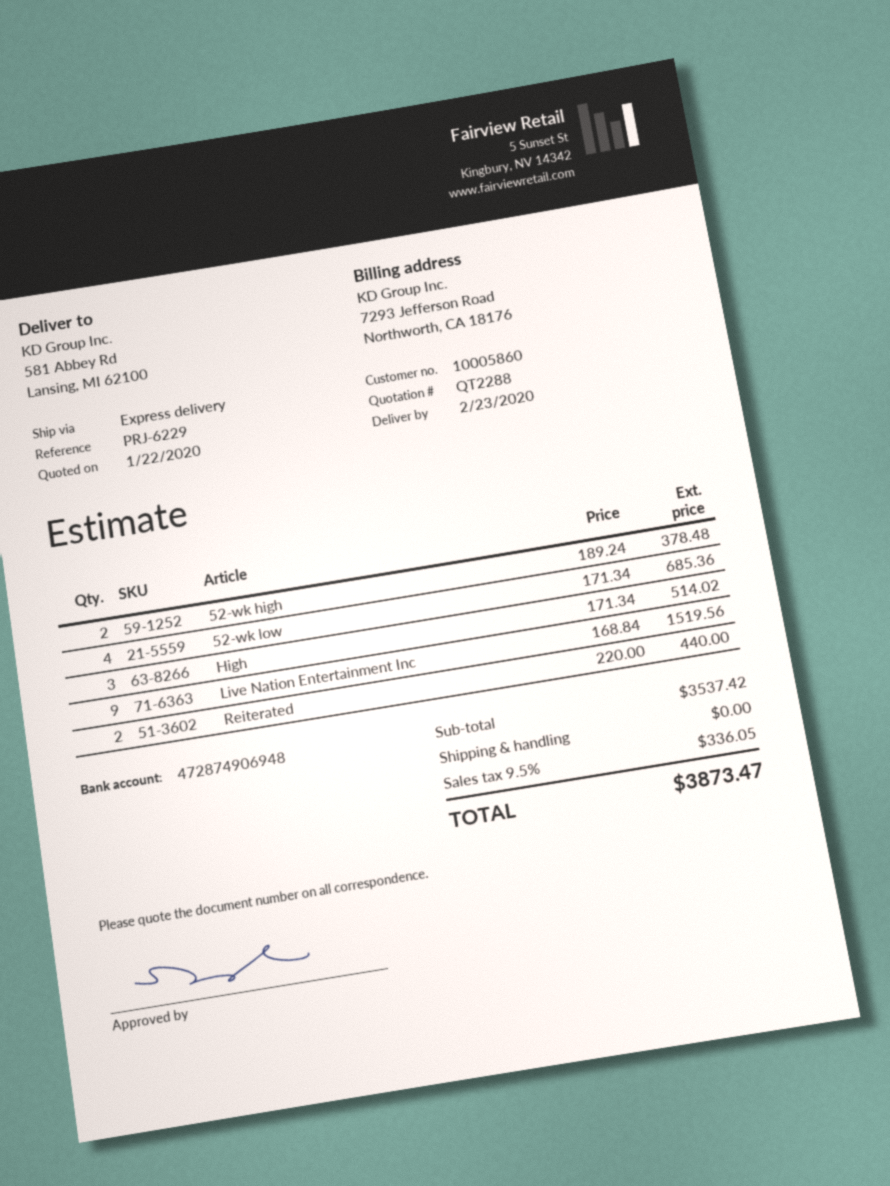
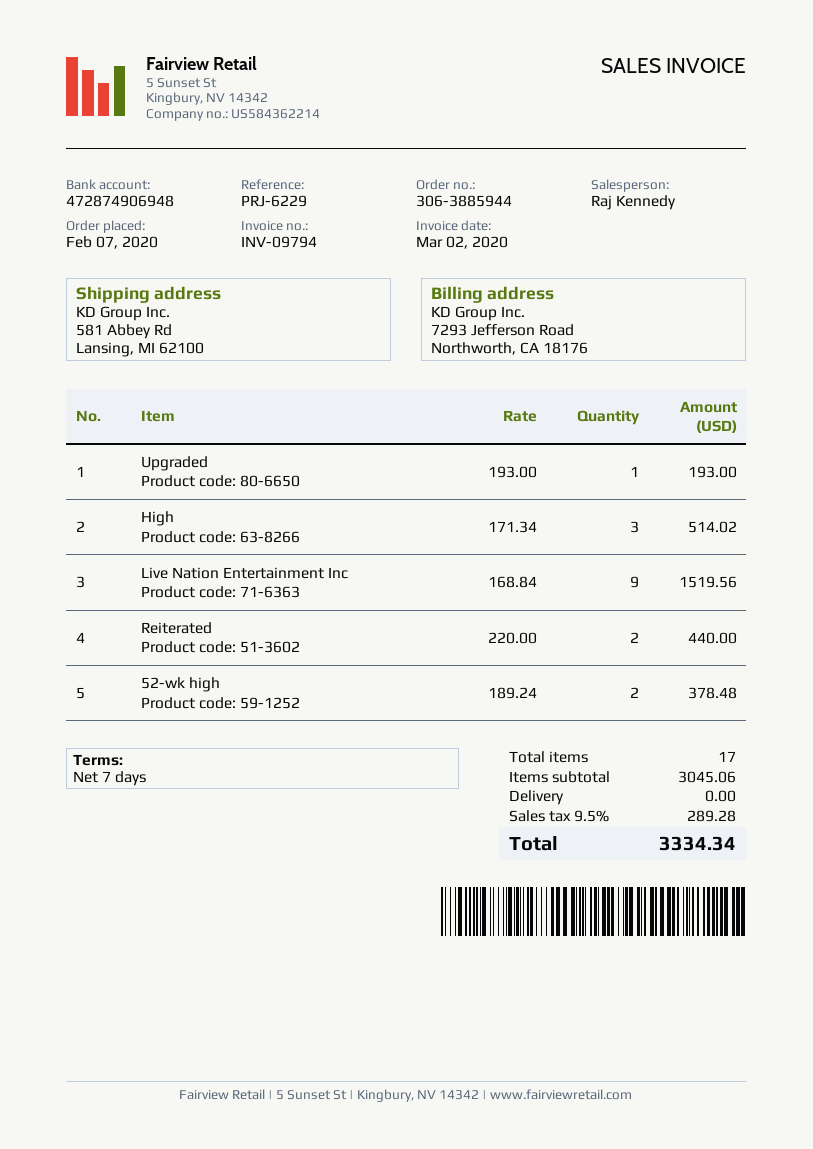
52-wk low: 4 x 171.34 = 685.36 -> none
Upgraded: none -> 1 x 193.00 = 193.00
subtotal: 3537.42 -> 3045.06
tax: 9.5% = 336.05 -> 9.5% = 289.28
total: 3873.47 -> 3334.34

